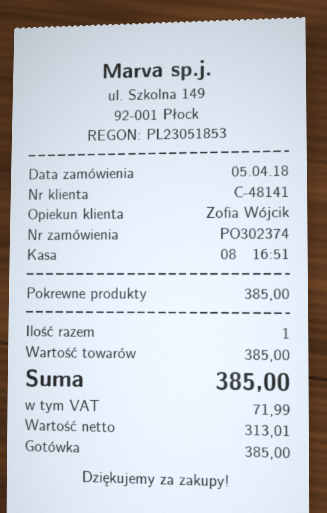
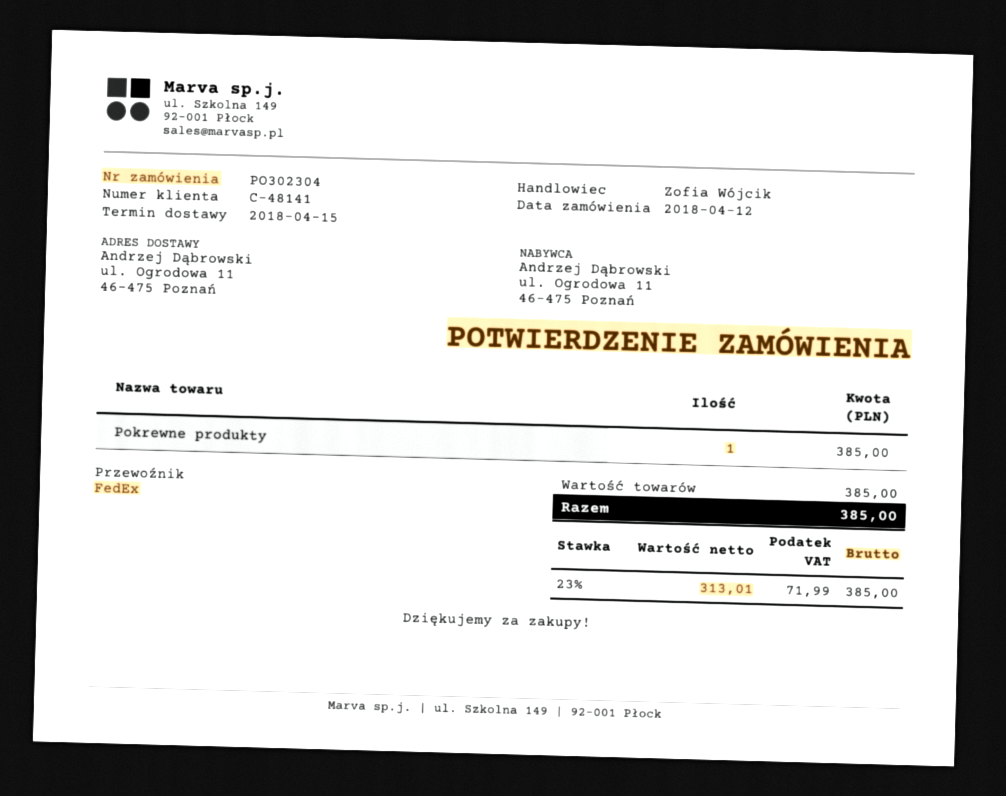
order number: PO302374 -> PO302304
order date: 2018-04-05 -> 2018-04-12

